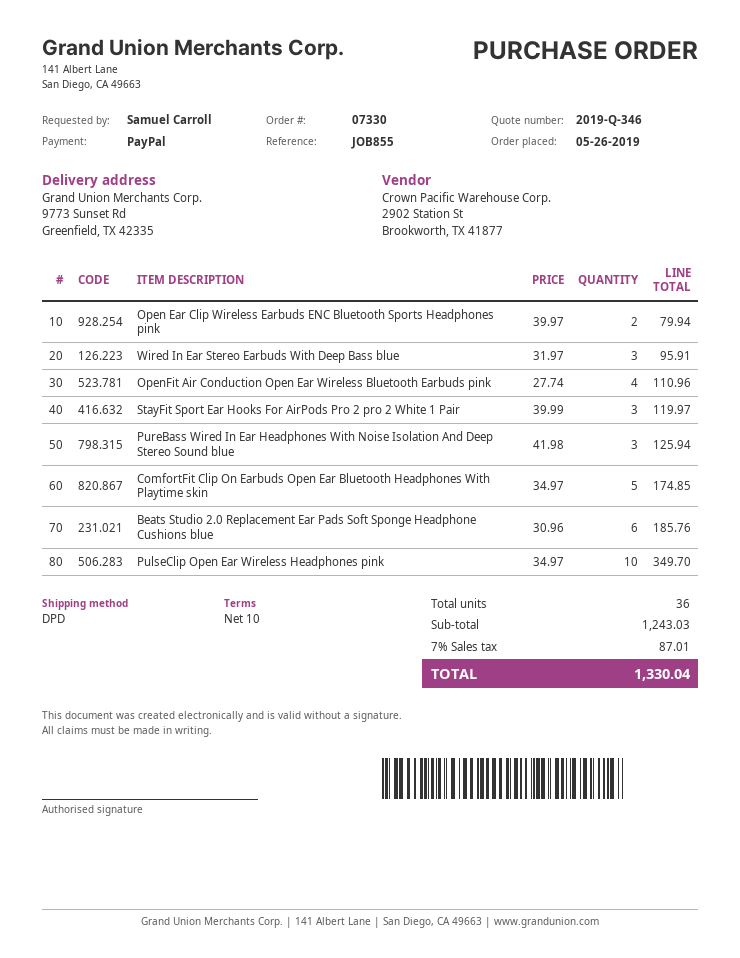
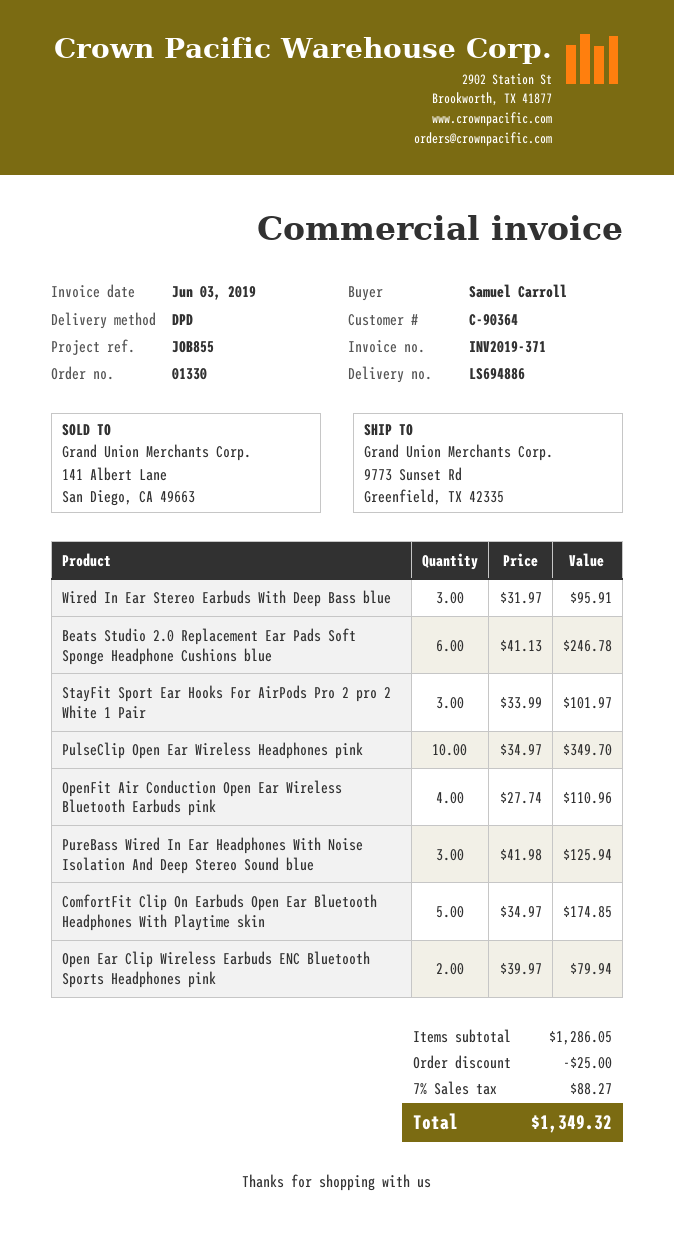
order number: 07330 -> 01330
StayFit Sport Ear Hooks For AirPods Pro 2 pro 2 White 1 Pair: 3 x 39.99 = 119.97 -> 3 x 33.99 = 101.97
Beats Studio 2.0 Replacement Ear Pads Soft Sponge Headphone Cushions blue: 6 x 30.96 = 185.76 -> 6 x 41.13 = 246.78
subtotal: 1243.03 -> 1286.05
discount: none -> 25.00
tax: 7% = 87.01 -> 7% = 88.27
total: 1330.04 -> 1349.32

